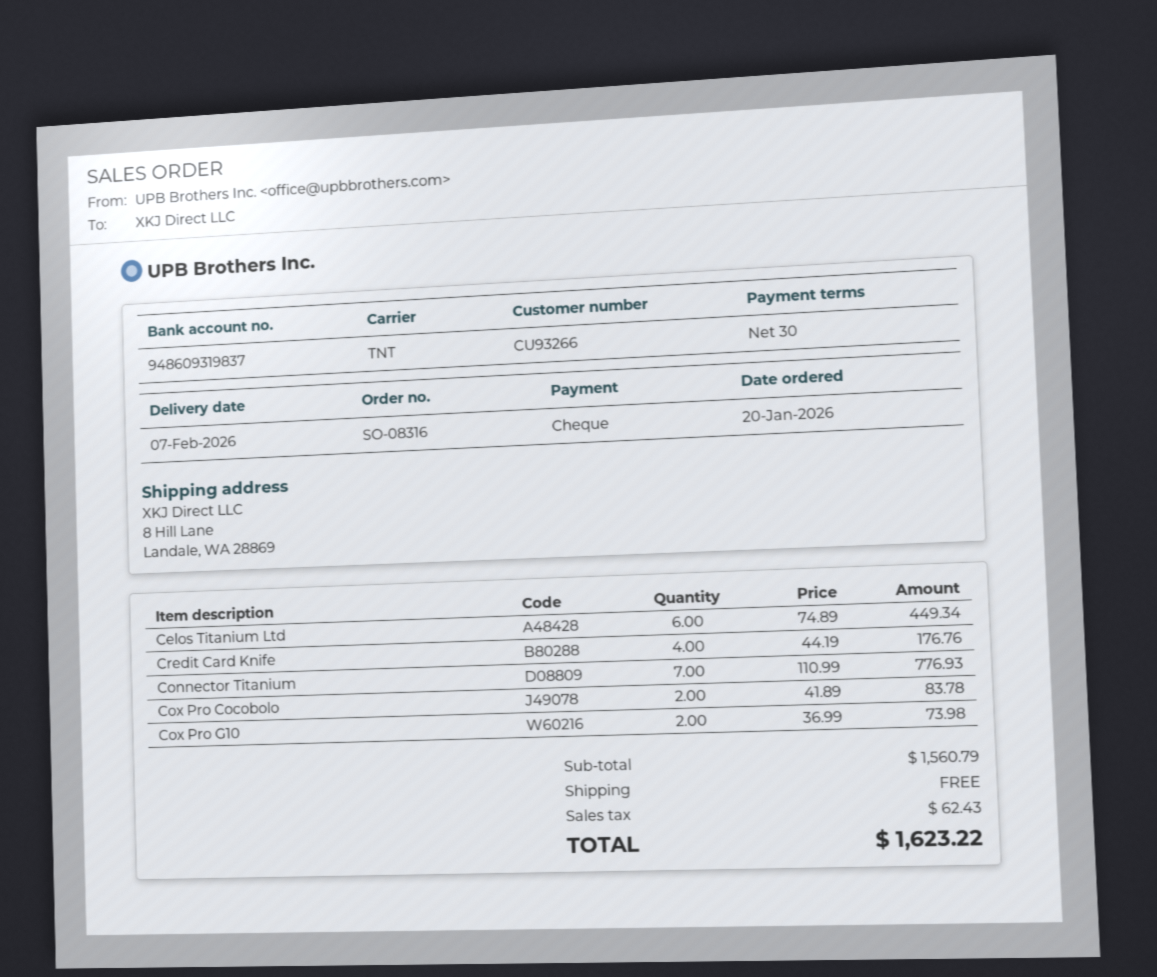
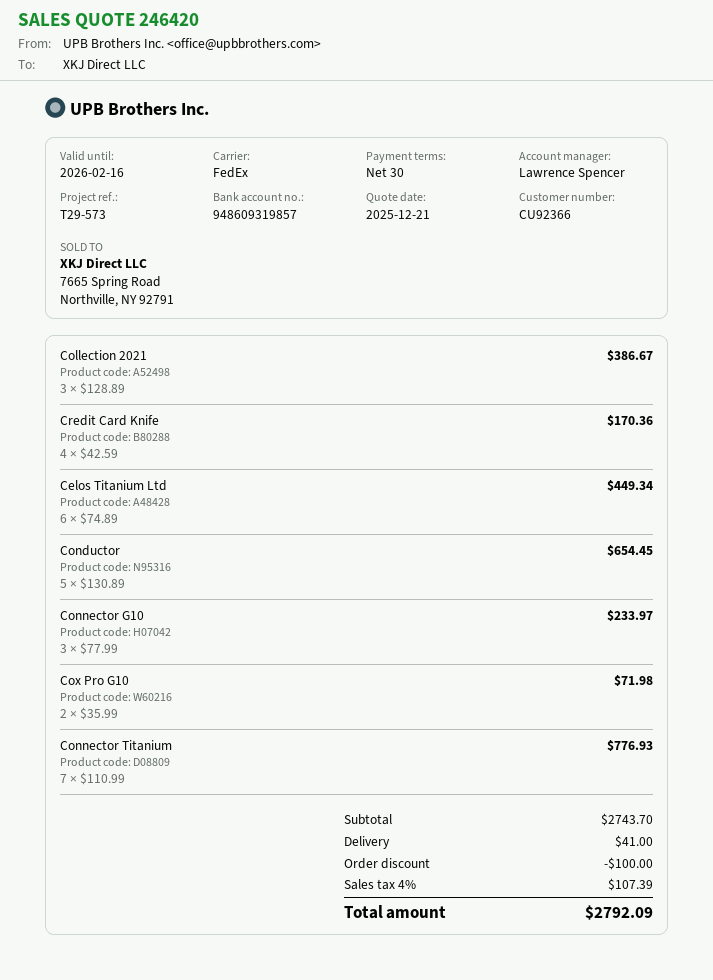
customer number: CU93266 -> CU92366
bank account: 948609319837 -> 948609319857
shipping method: TNT -> FedEx
Credit Card Knife: 4 x 44.19 = 176.76 -> 4 x 42.59 = 170.36
Cox Pro Cocobolo: 2 x 41.89 = 83.78 -> none
Cox Pro G10: 2 x 36.99 = 73.98 -> 2 x 35.99 = 71.98
Collection 2021: none -> 3 x 128.89 = 386.67
Conductor: none -> 5 x 130.89 = 654.45
Connector G10: none -> 3 x 77.99 = 233.97
subtotal: 1560.79 -> 2743.70
discount: none -> 100.00
shipping: 0.00 -> 41.00
tax: 62.43 -> 107.39
total: 1623.22 -> 2792.09

